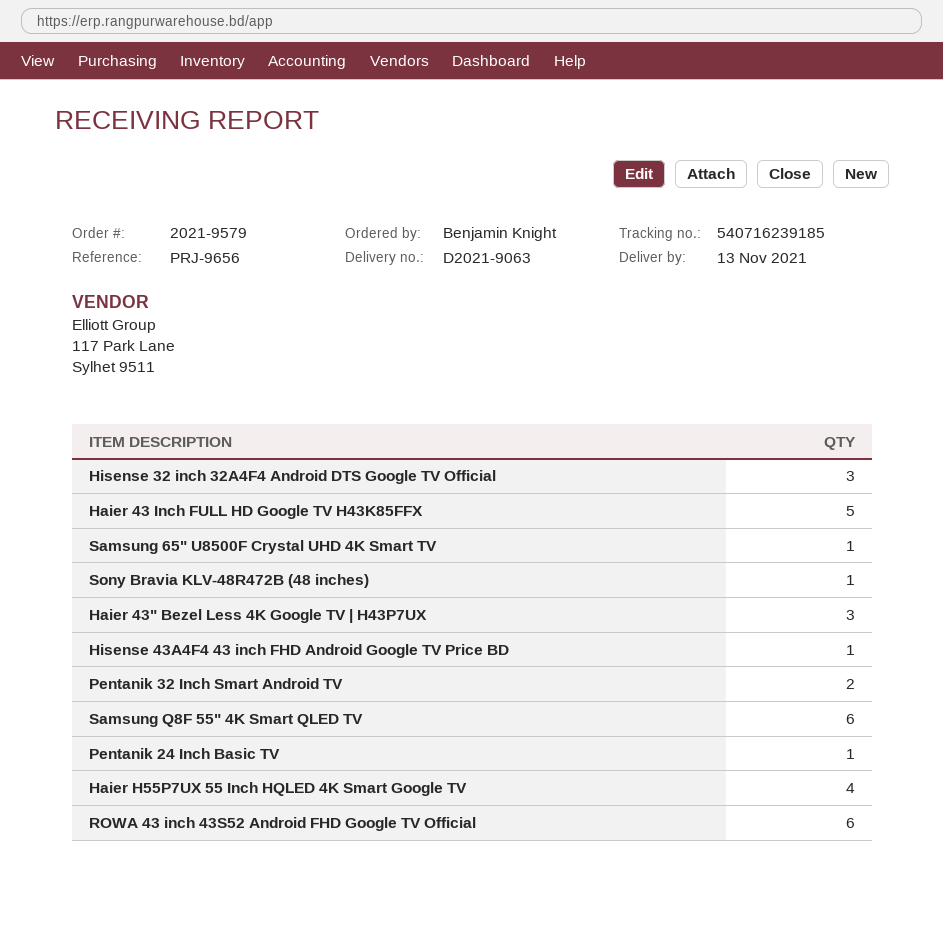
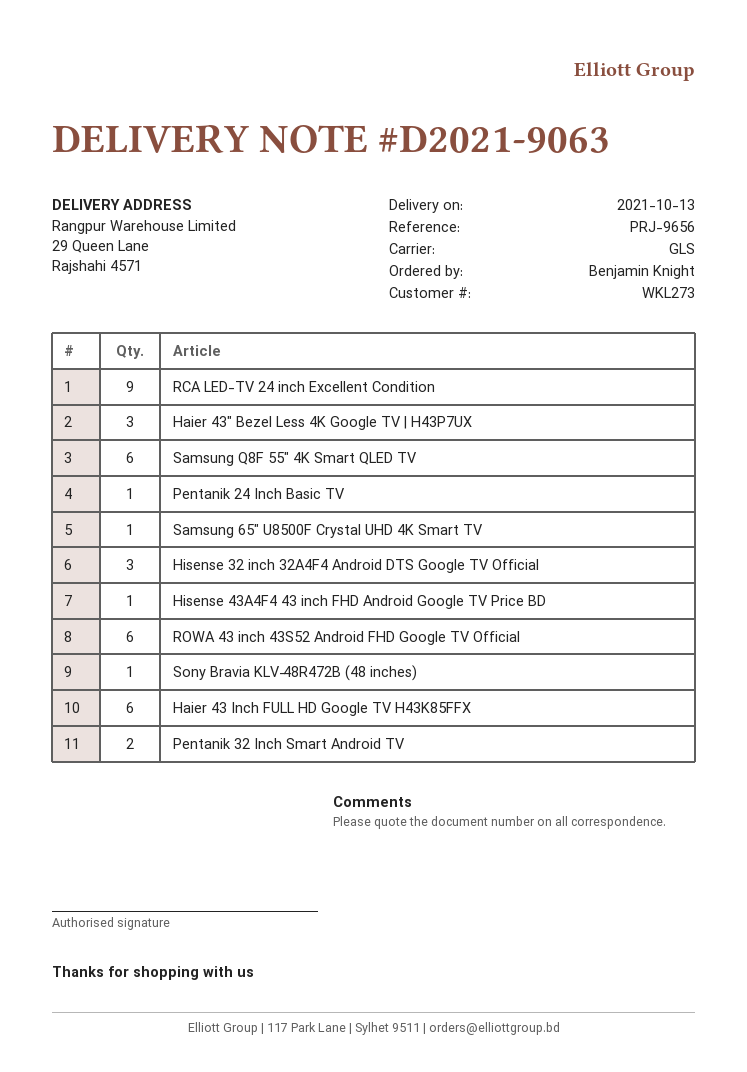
delivery date: 2021-11-13 -> 2021-10-13
Haier 43 Inch FULL HD Google TV H43K85FFX: 5 -> 6
Haier H55P7UX 55 Inch HQLED 4K Smart Google TV: 4 -> none
RCA LED-TV 24 inch Excellent Condition: none -> 9

